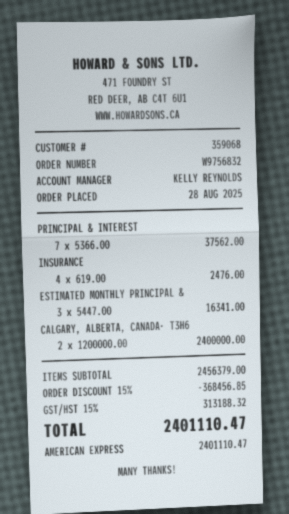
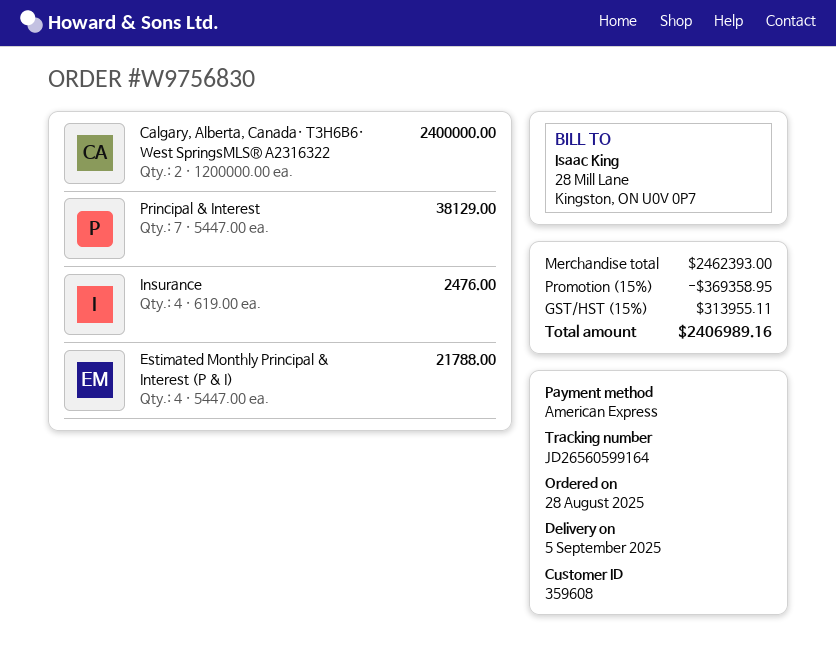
order number: W9756832 -> W9756830
customer number: 359068 -> 359608
PRINCIPAL & INTEREST: 7 x 5366.00 = 37562.00 -> 7 x 5447.00 = 38129.00
ESTIMATED MONTHLY PRINCIPAL &: 3 x 5447.00 = 16341.00 -> 4 x 5447.00 = 21788.00
subtotal: 2456379.00 -> 2462393.00
discount: 15% = 368456.85 -> 15% = 369358.95
tax: 15% = 313188.32 -> 15% = 313955.11
total: 2401110.47 -> 2406989.16

